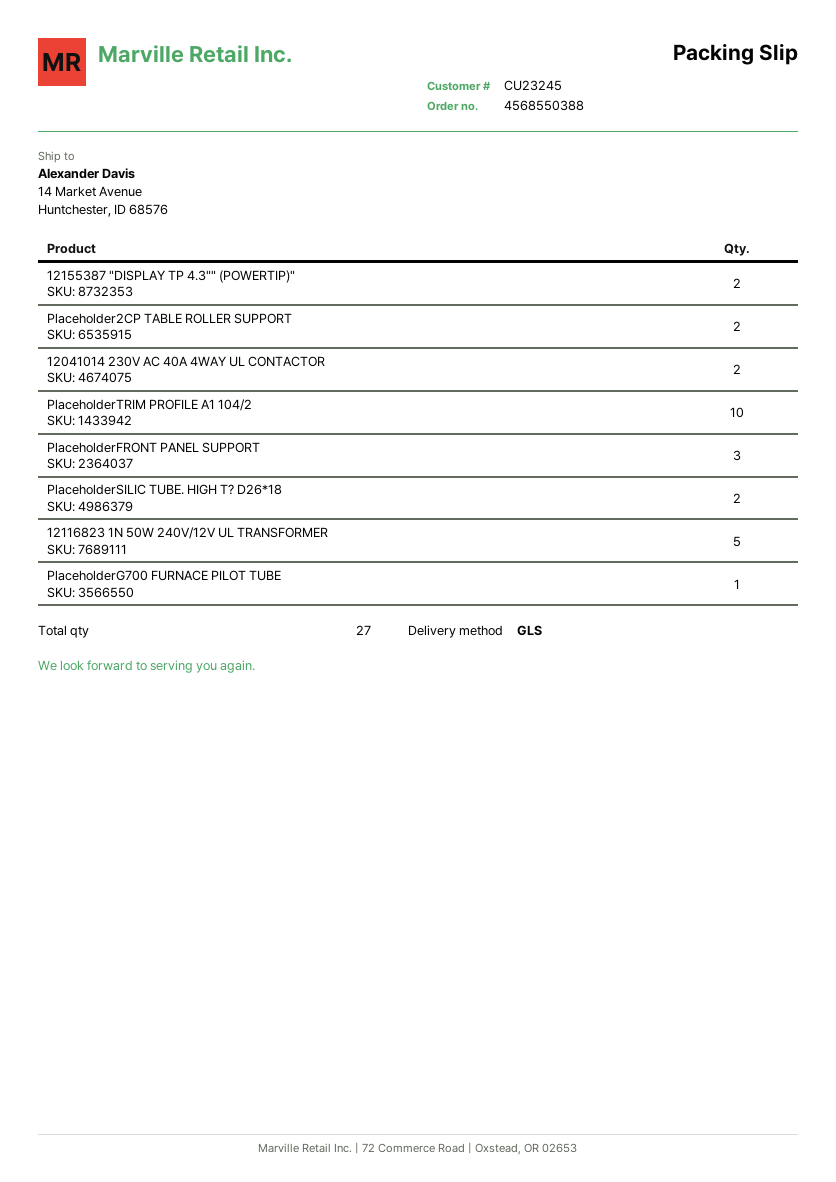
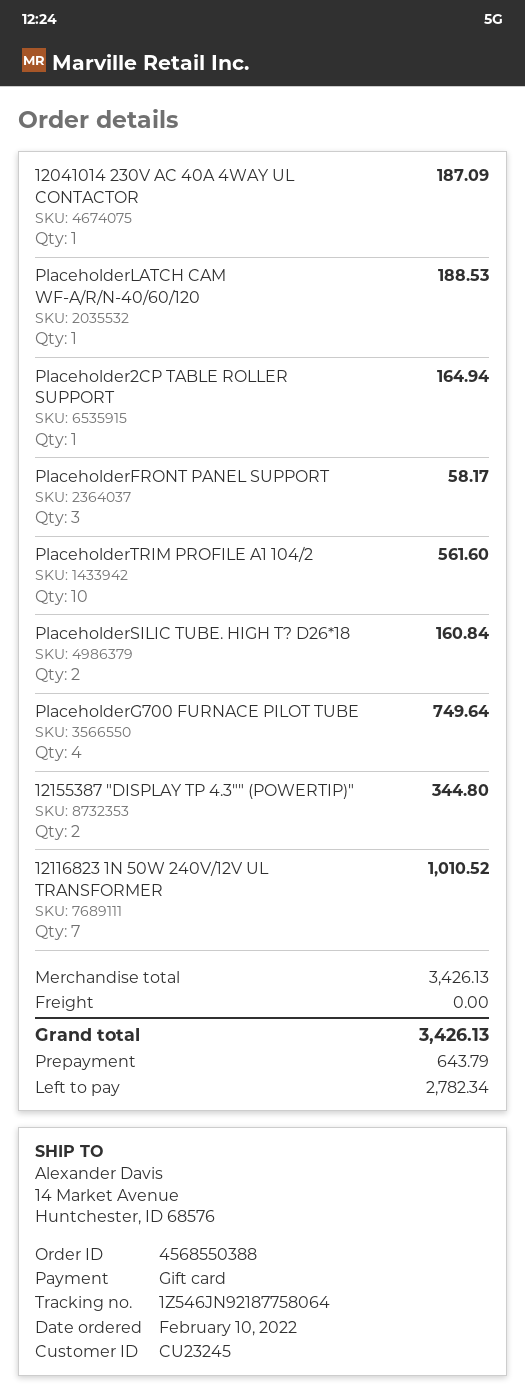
Placeholder2CP TABLE ROLLER SUPPORT: 2 -> 1
12041014 230V AC 40A 4WAY UL CONTACTOR: 2 -> 1
12116823 1N 50W 240V/12V UL TRANSFORMER: 5 -> 7
PlaceholderG700 FURNACE PILOT TUBE: 1 -> 4
PlaceholderLATCH CAM WF-A/R/N-40/60/120: none -> 1

